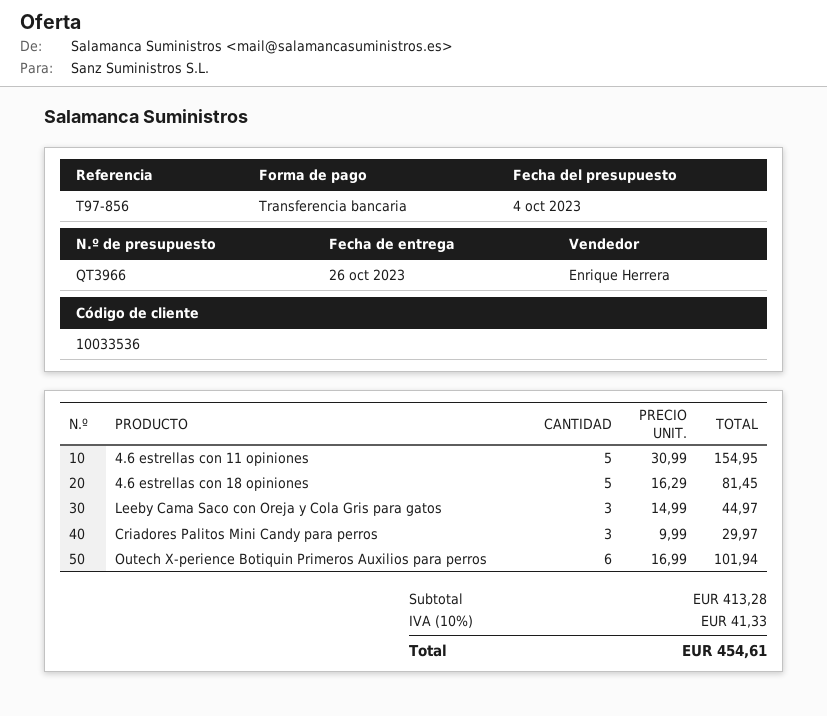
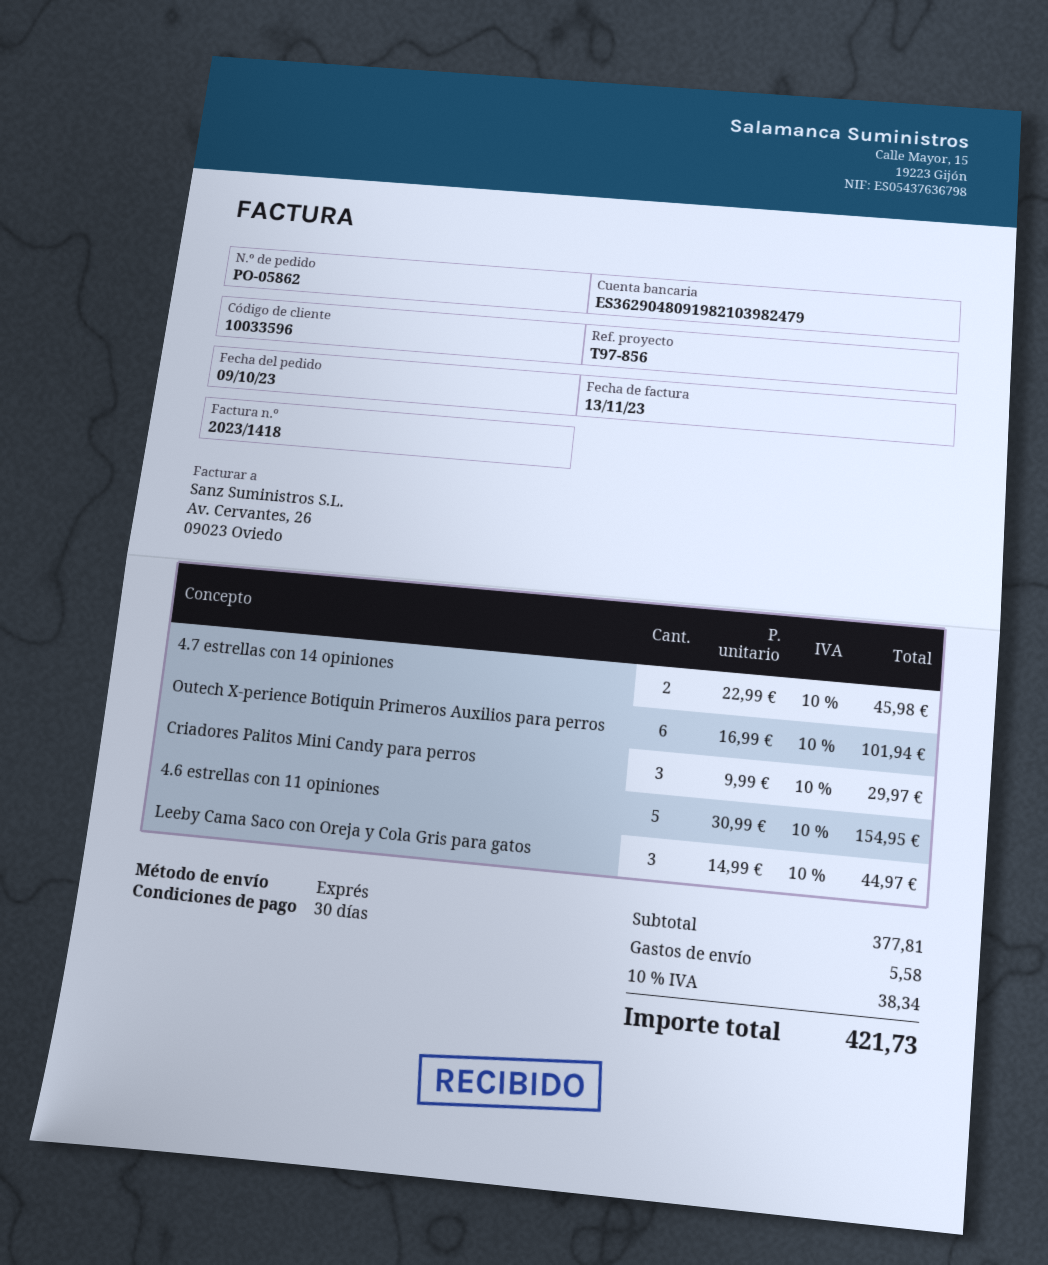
customer number: 10033536 -> 10033596
4.6 estrellas con 18 opiniones: 5 x 16.29 = 81.45 -> none
4.7 estrellas con 14 opiniones: none -> 2 x 22.99 = 45.98
subtotal: 413.28 -> 377.81
shipping: none -> 5.58
tax: 10% = 41.33 -> 10% = 38.34
total: 454.61 -> 421.73

